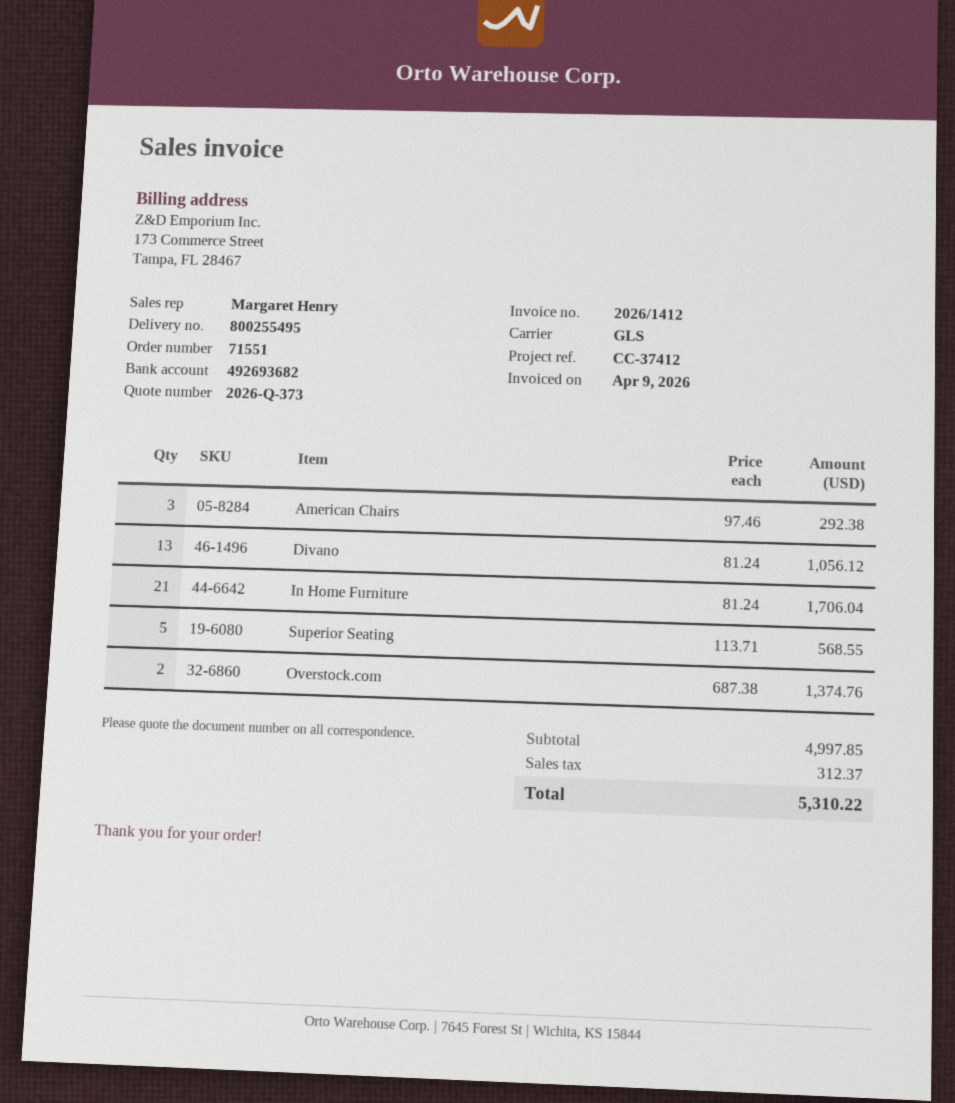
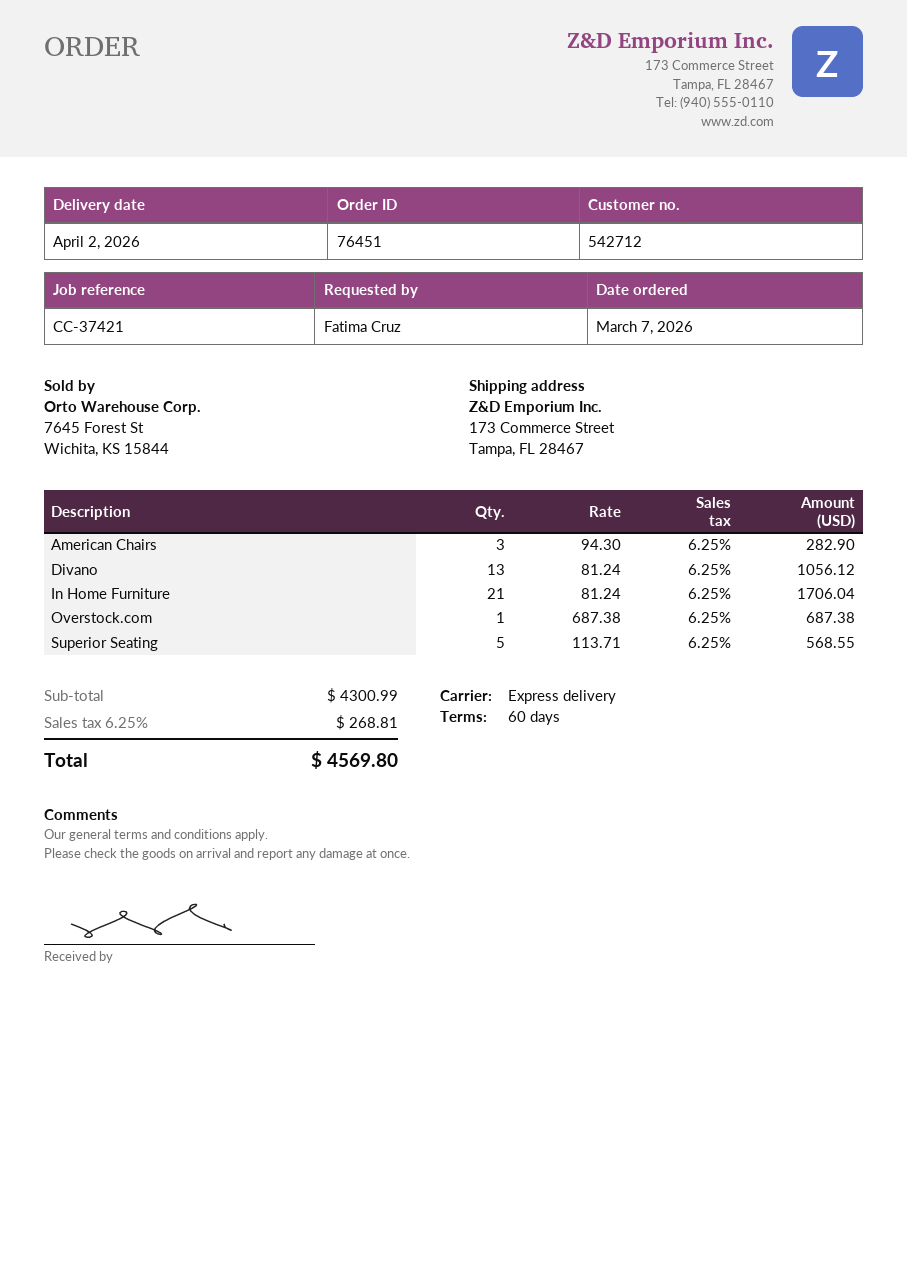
order number: 71551 -> 76451
reference: CC-37412 -> CC-37421
shipping method: GLS -> express
American Chairs: 3 x 97.46 = 292.38 -> 3 x 94.30 = 282.90
Overstock.com: 2 x 687.38 = 1374.76 -> 1 x 687.38 = 687.38
subtotal: 4997.85 -> 4300.99
tax: 312.37 -> 268.81
total: 5310.22 -> 4569.80

